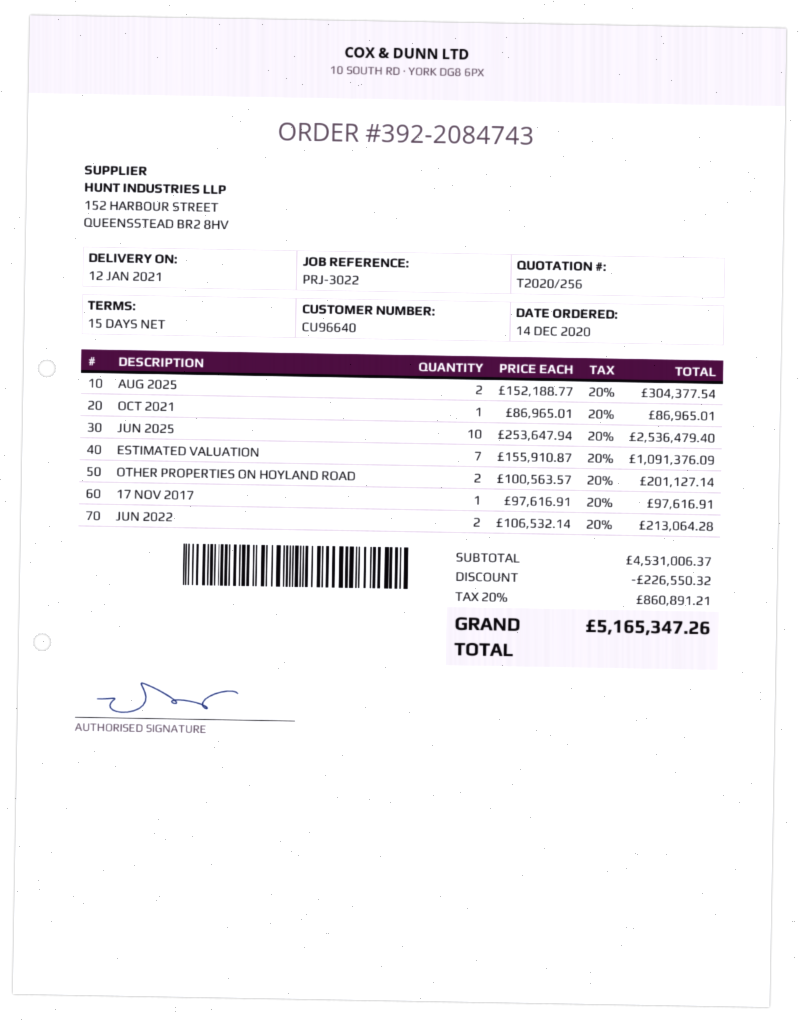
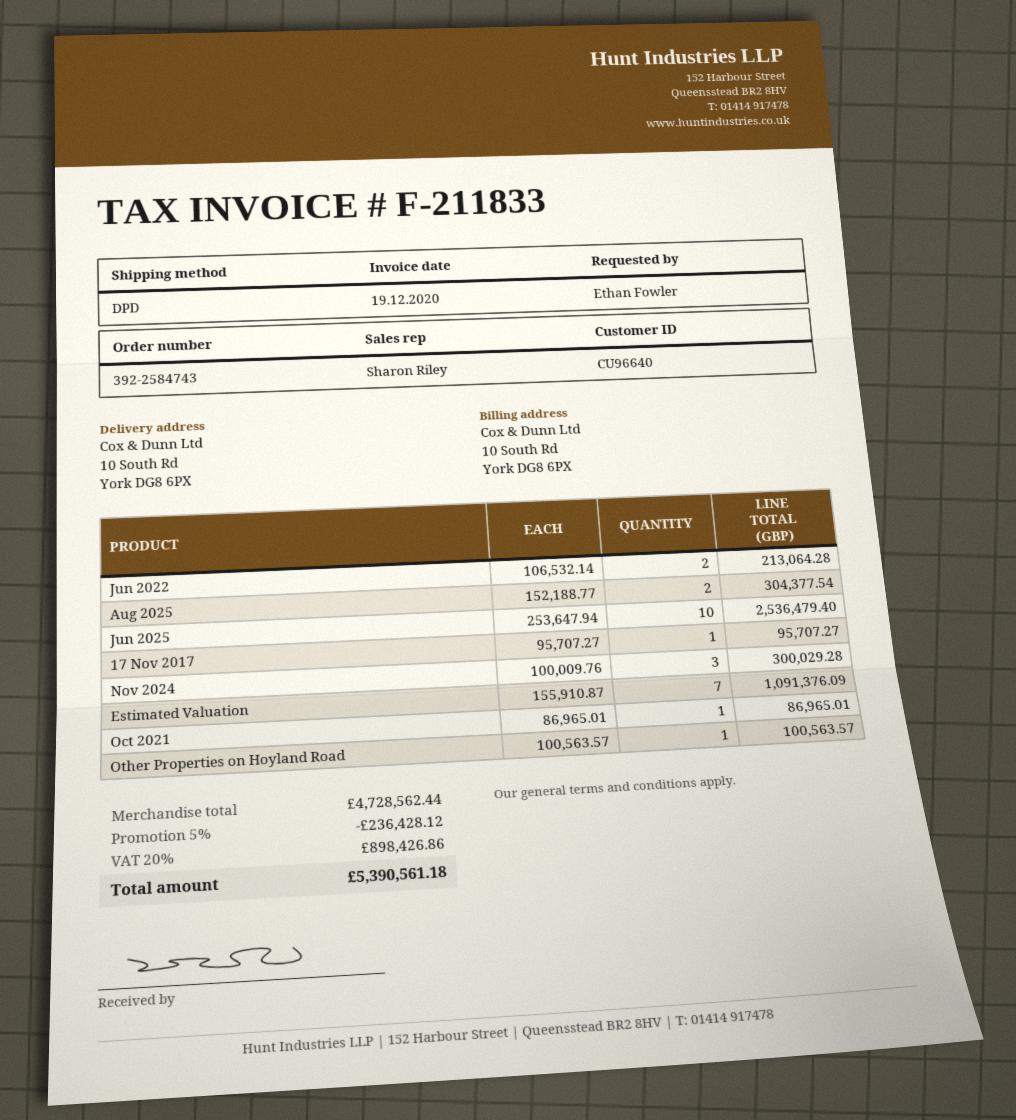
order number: 392-2084743 -> 392-2584743
OTHER PROPERTIES ON HOYLAND ROAD: 2 x 100563.57 = 201127.14 -> 1 x 100563.57 = 100563.57
17 NOV 2017: 1 x 97616.91 = 97616.91 -> 1 x 95707.27 = 95707.27
Nov 2024: none -> 3 x 100009.76 = 300029.28
subtotal: 4531006.37 -> 4728562.44
discount: 226550.32 -> 236428.12
tax: 20% = 860891.21 -> 20% = 898426.86
total: 5165347.26 -> 5390561.18

